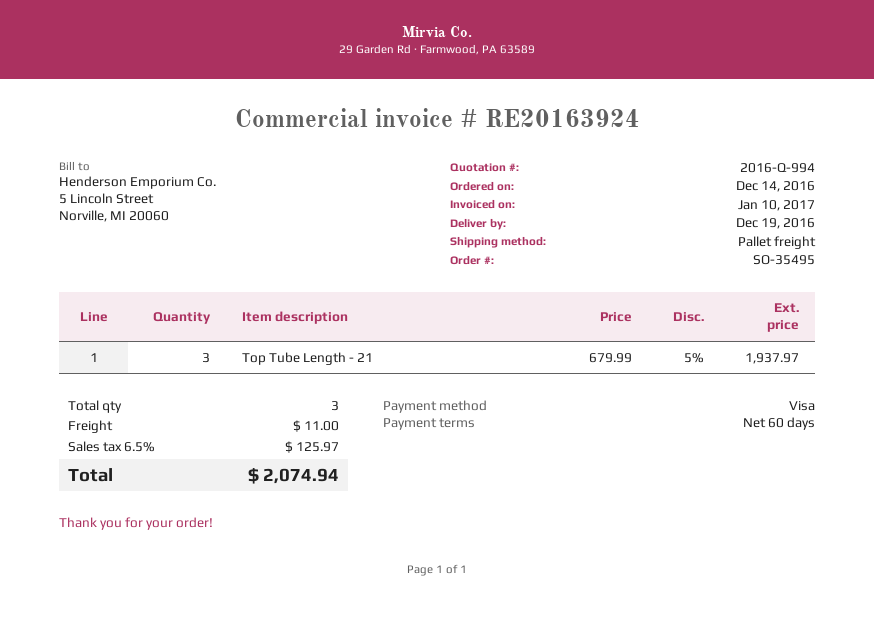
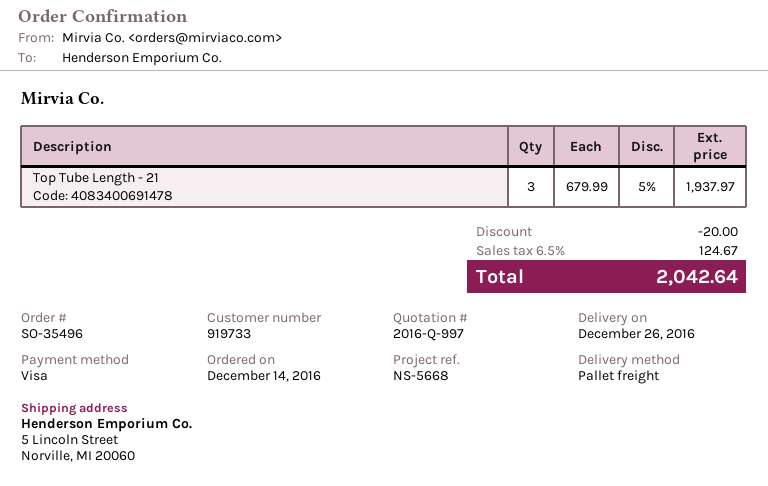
quote number: 2016-Q-994 -> 2016-Q-997
order number: SO-35495 -> SO-35496
delivery date: 2016-12-19 -> 2016-12-26
discount: none -> 20.00
shipping: 11.00 -> none
tax: 6.5% = 125.97 -> 6.5% = 124.67
total: 2074.94 -> 2042.64

